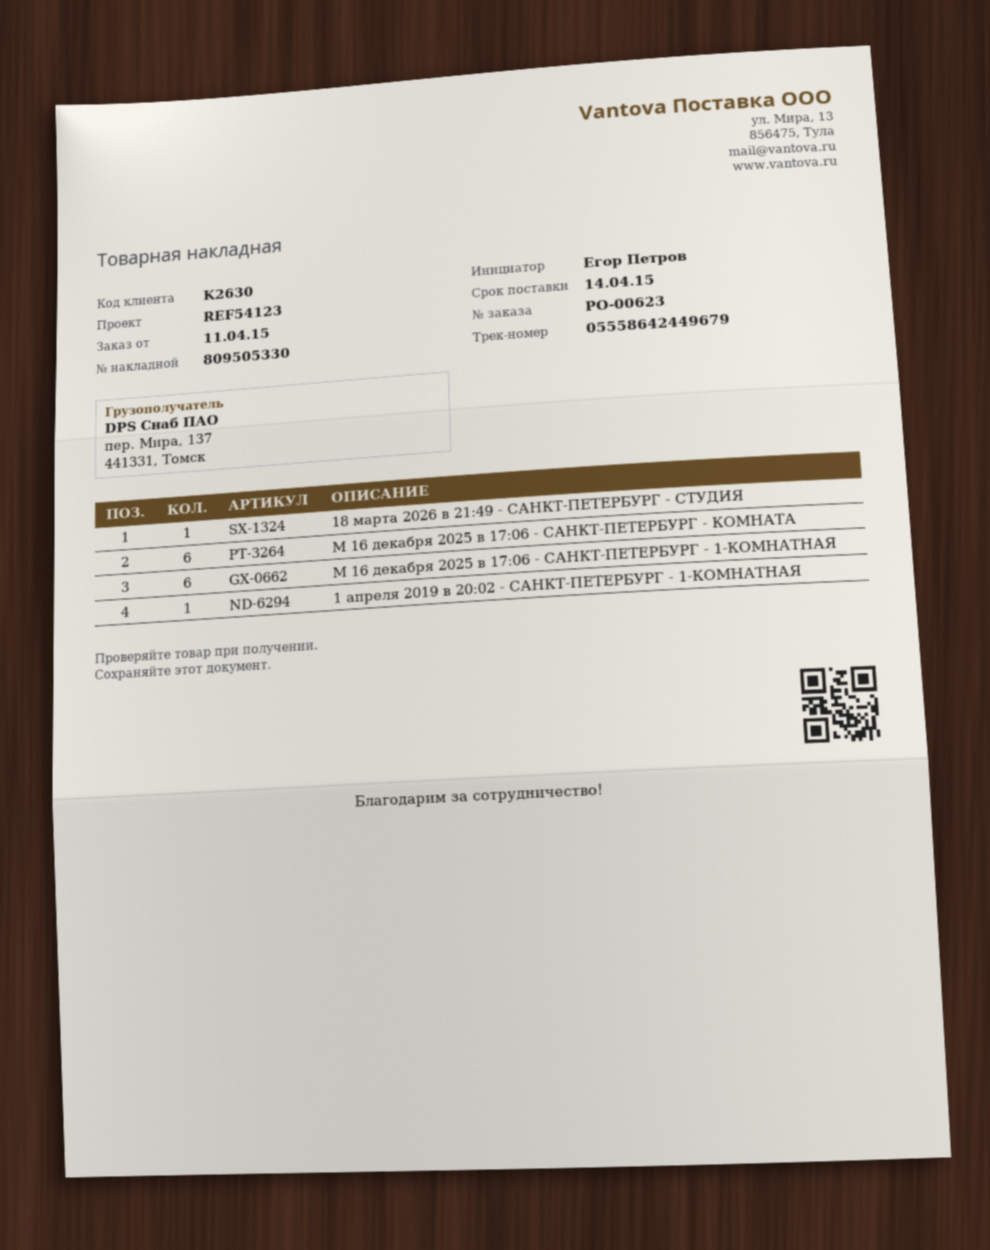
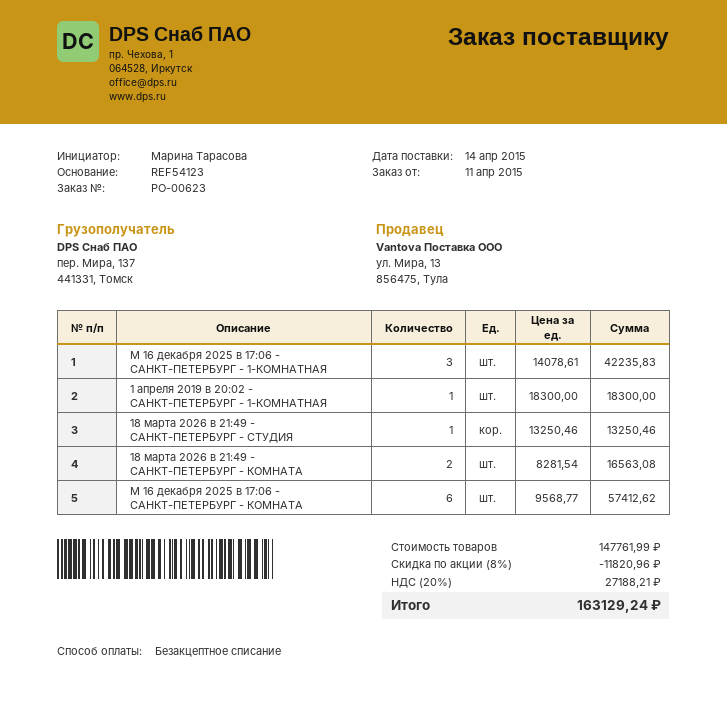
ordered by: Егор Петров -> Марина Тарасова
M 16 декабря 2025 в 17:06 - САНКТ-ПЕТЕРБУРГ - 1-КОМНАТНАЯ: 6 -> 3
18 марта 2026 в 21:49 - САНКТ-ПЕТЕРБУРГ - КОМНАТА: none -> 2

